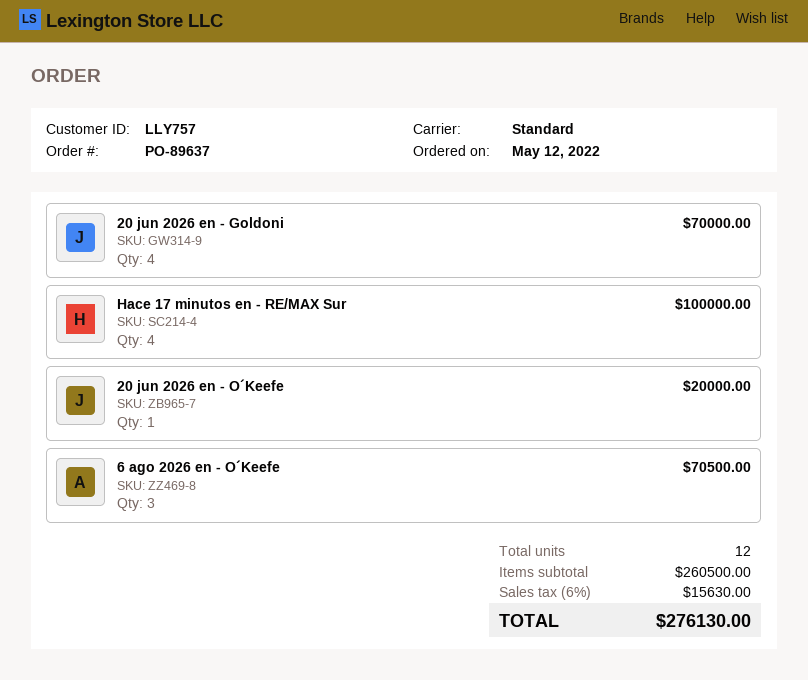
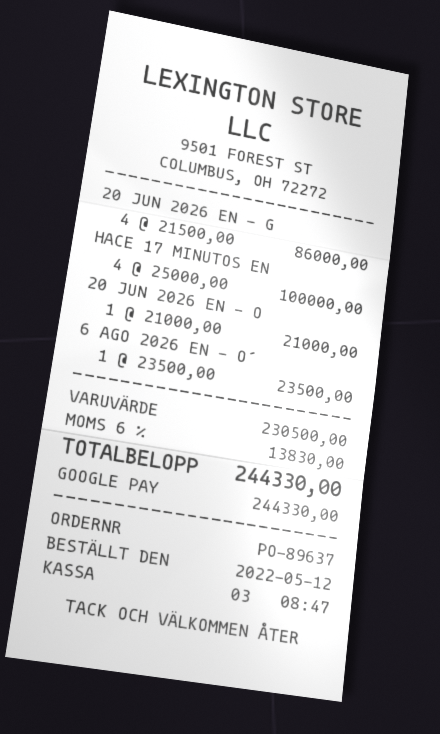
20 jun 2026 en - Goldoni: 4 for 70000.00 -> 4 for 86000.00
20 jun 2026 en - O´Keefe: 1 for 20000.00 -> 1 for 21000.00
6 ago 2026 en - O´Keefe: 3 for 70500.00 -> 1 for 23500.00
subtotal: 260500.00 -> 230500.00
tax: 6% = 15630.00 -> 6% = 13830.00
total: 276130.00 -> 244330.00

